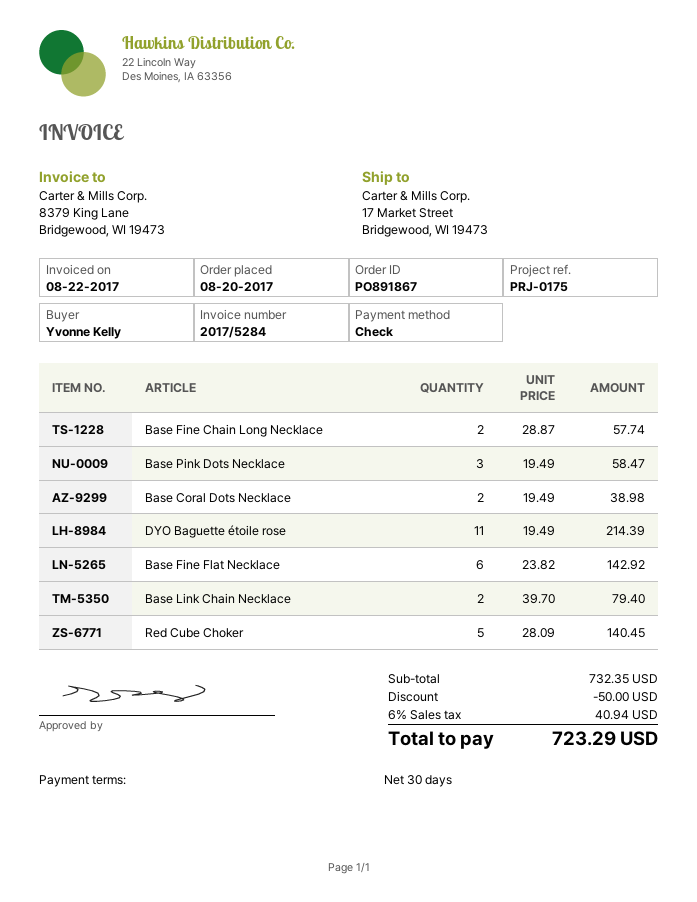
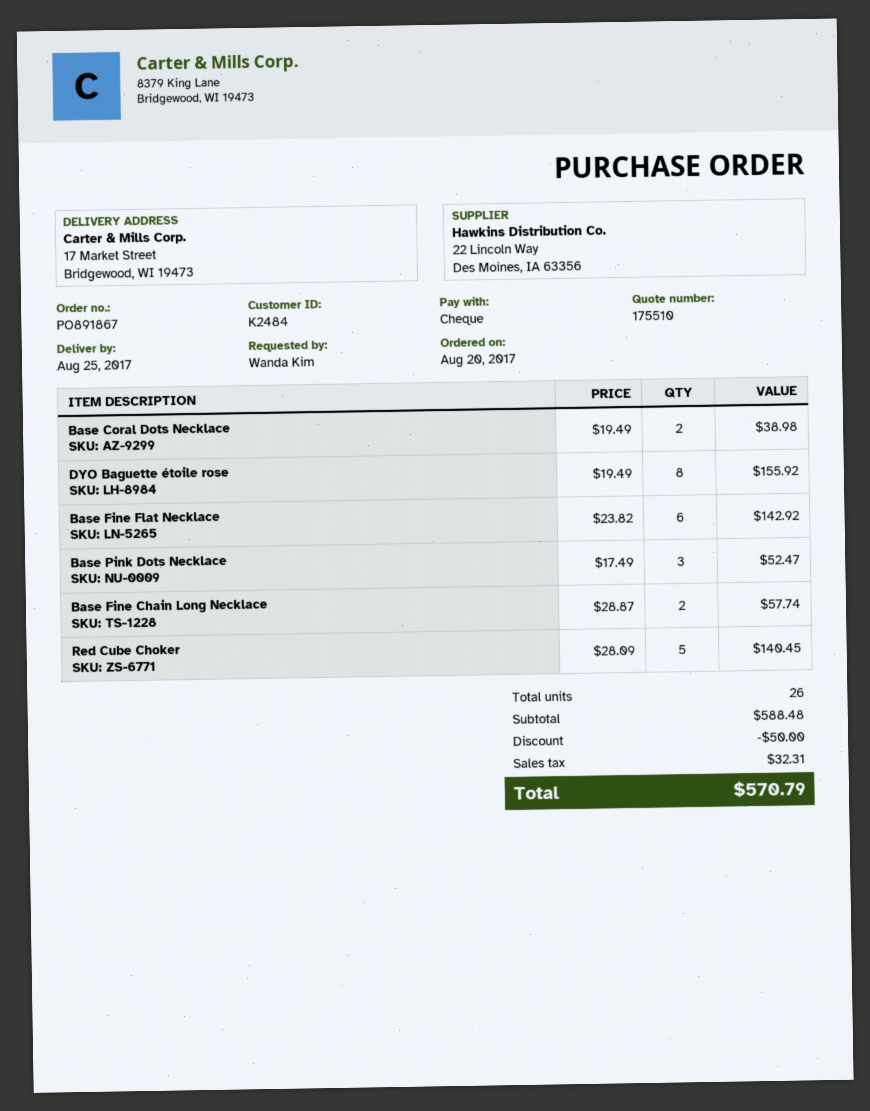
ordered by: Yvonne Kelly -> Wanda Kim
Base Pink Dots Necklace: 3 x 19.49 = 58.47 -> 3 x 17.49 = 52.47
DYO Baguette étoile rose: 11 x 19.49 = 214.39 -> 8 x 19.49 = 155.92
Base Link Chain Necklace: 2 x 39.70 = 79.40 -> none
subtotal: 732.35 -> 588.48
tax: 40.94 -> 32.31
total: 723.29 -> 570.79

